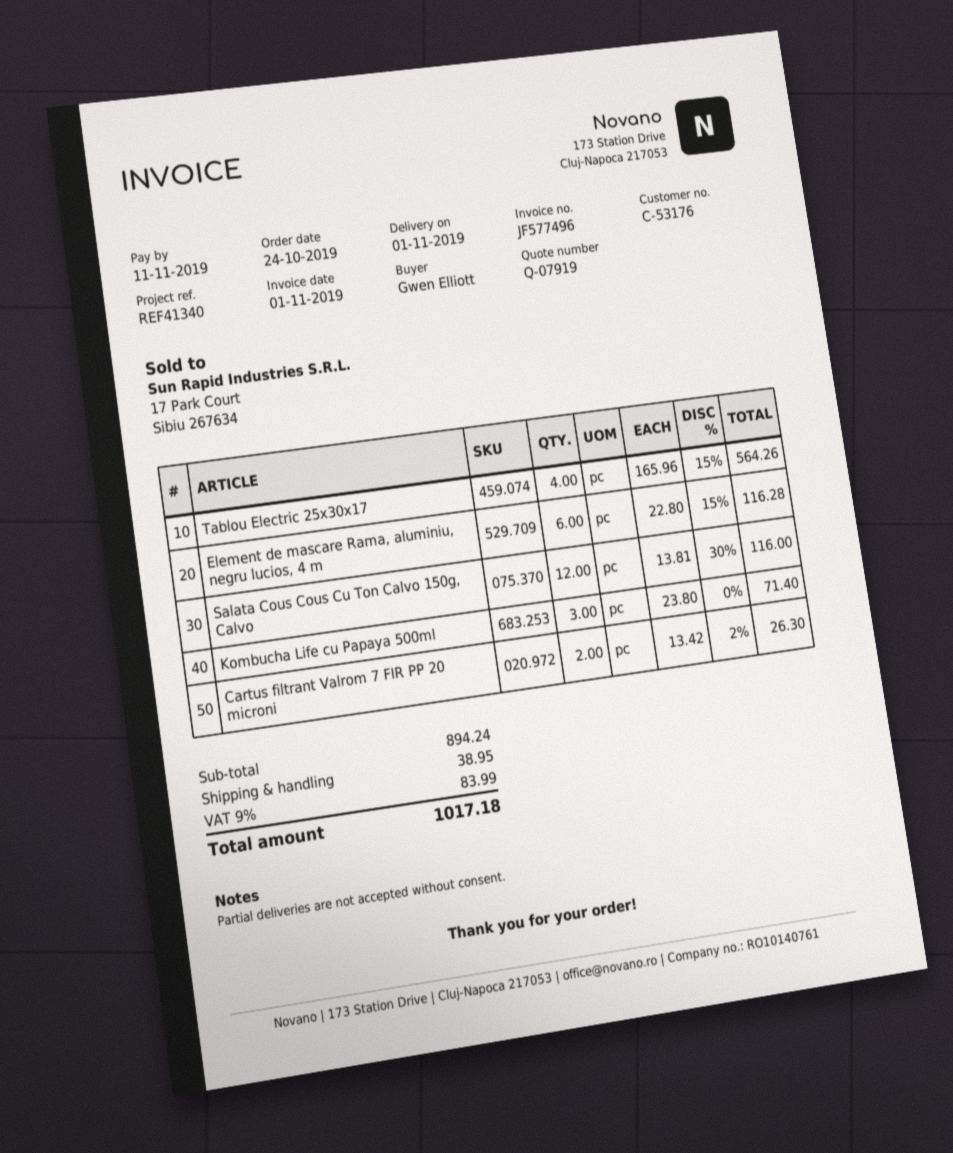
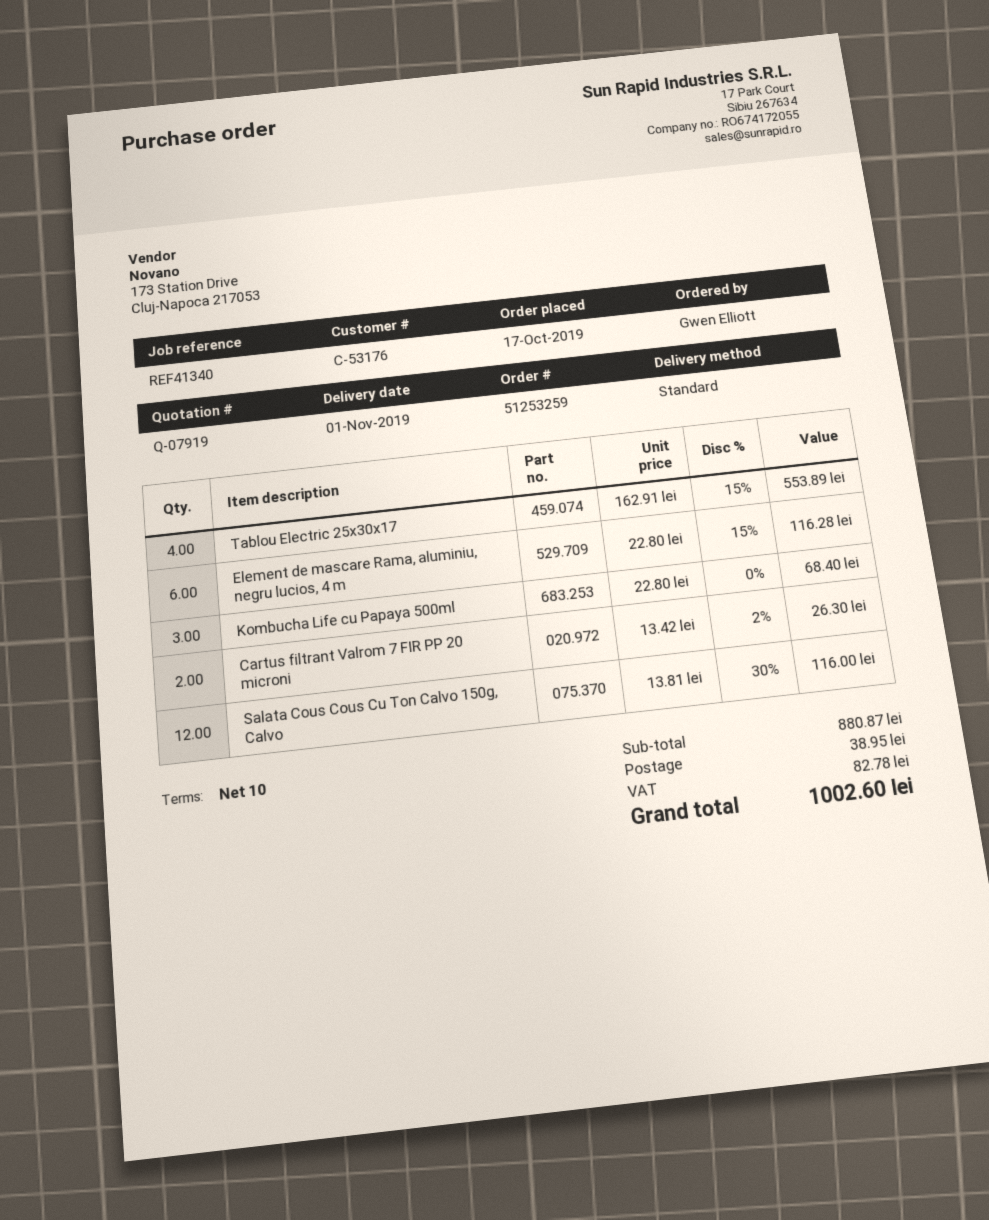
order date: 2019-10-24 -> 2019-10-17
Tablou Electric 25x30x17: 4 x 165.96 - 15% = 564.26 -> 4 x 162.91 - 15% = 553.89
Kombucha Life cu Papaya 500ml: 3 x 23.80 = 71.40 -> 3 x 22.80 = 68.40
subtotal: 894.24 -> 880.87
tax: 83.99 -> 82.78
total: 1017.18 -> 1002.60

